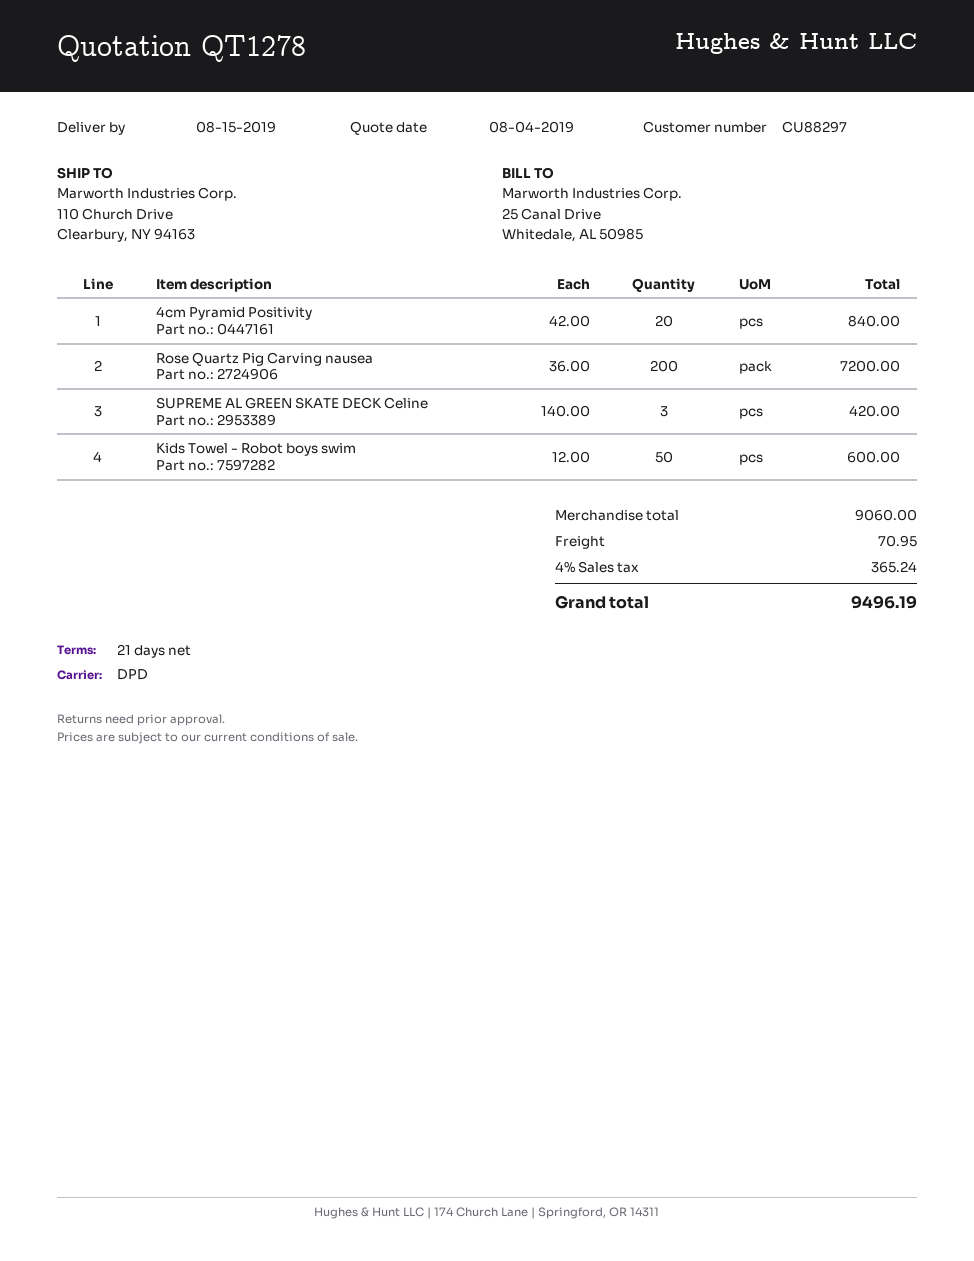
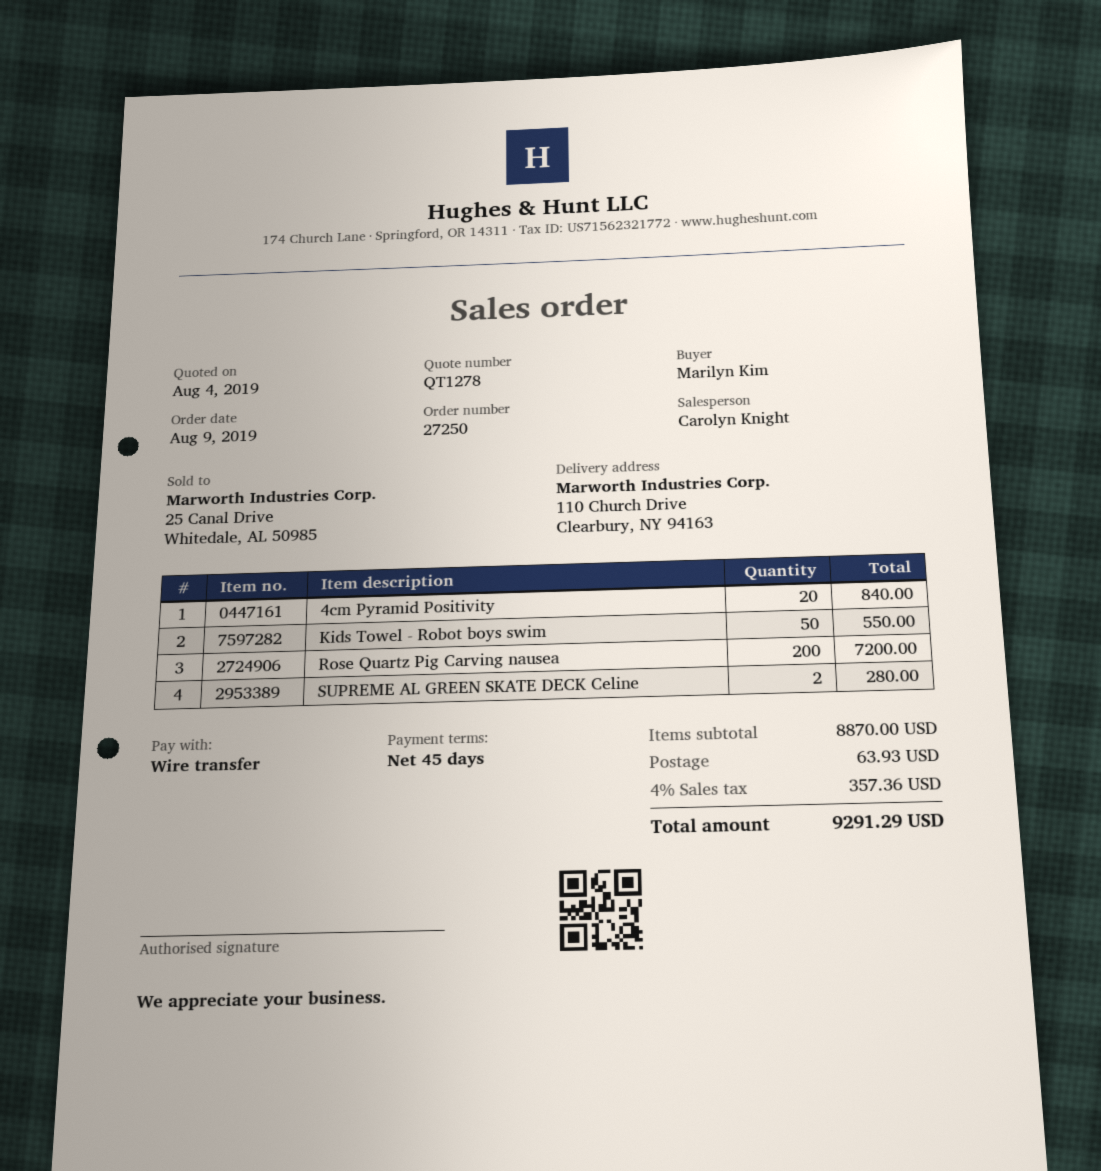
payment terms: 21 days -> 45 days
SUPREME AL GREEN SKATE DECK Celine: 3 for 420.00 -> 2 for 280.00
Kids Towel - Robot boys swim: 50 for 600.00 -> 50 for 550.00
subtotal: 9060.00 -> 8870.00
shipping: 70.95 -> 63.93
tax: 4% = 365.24 -> 4% = 357.36
total: 9496.19 -> 9291.29

